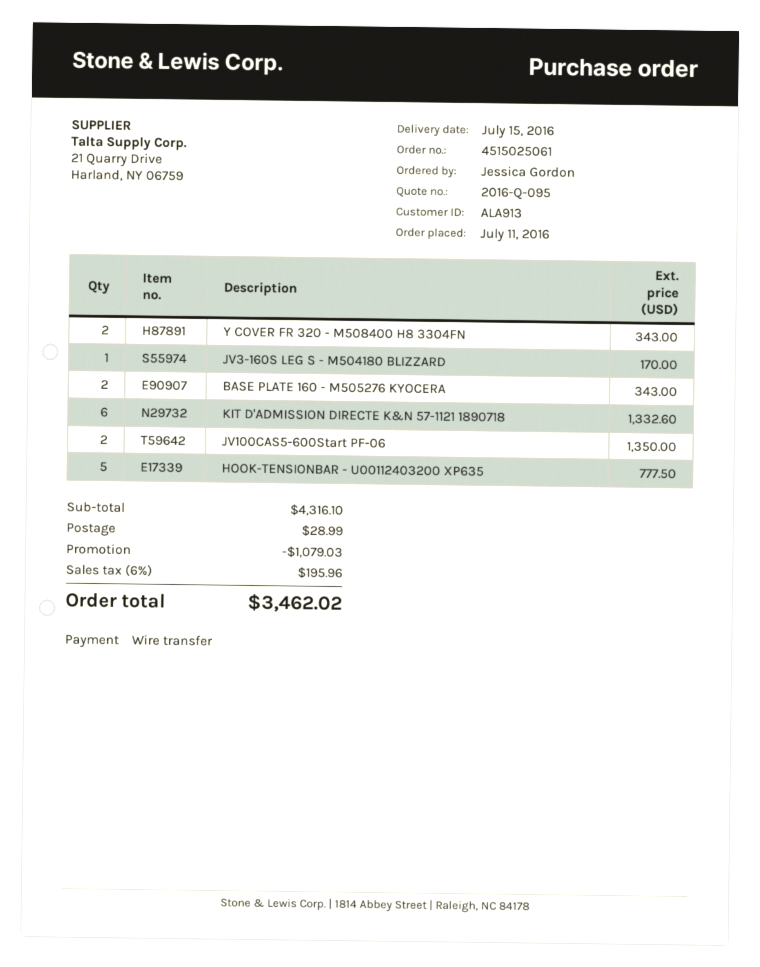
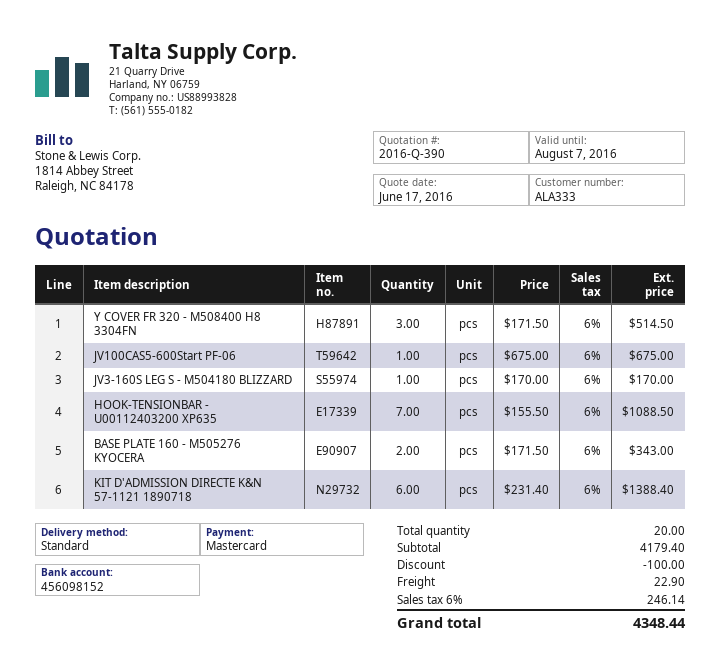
quote number: 2016-Q-095 -> 2016-Q-390
customer number: ALA913 -> ALA333
payment method: bank transfer -> Mastercard
Y COVER FR 320 - M508400 H8 3304FN: 2 for 343.00 -> 3 for 514.50
KIT D'ADMISSION DIRECTE K&N 57-1121 1890718: 6 for 1332.60 -> 6 for 1388.40
JV100CAS5-600Start PF-06: 2 for 1350.00 -> 1 for 675.00
HOOK-TENSIONBAR - U00112403200 XP635: 5 for 777.50 -> 7 for 1088.50
subtotal: 4316.10 -> 4179.40
discount: 1079.03 -> 100.00
shipping: 28.99 -> 22.90
tax: 6% = 195.96 -> 6% = 246.14
total: 3462.02 -> 4348.44

